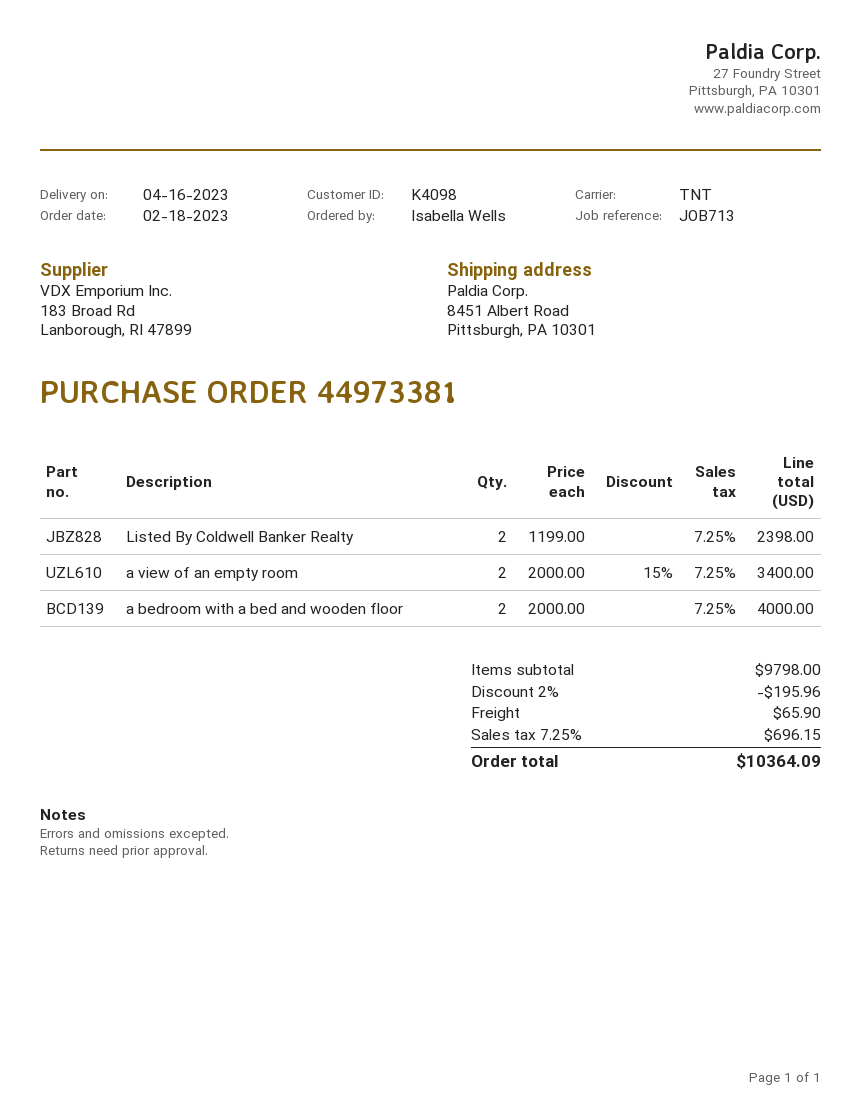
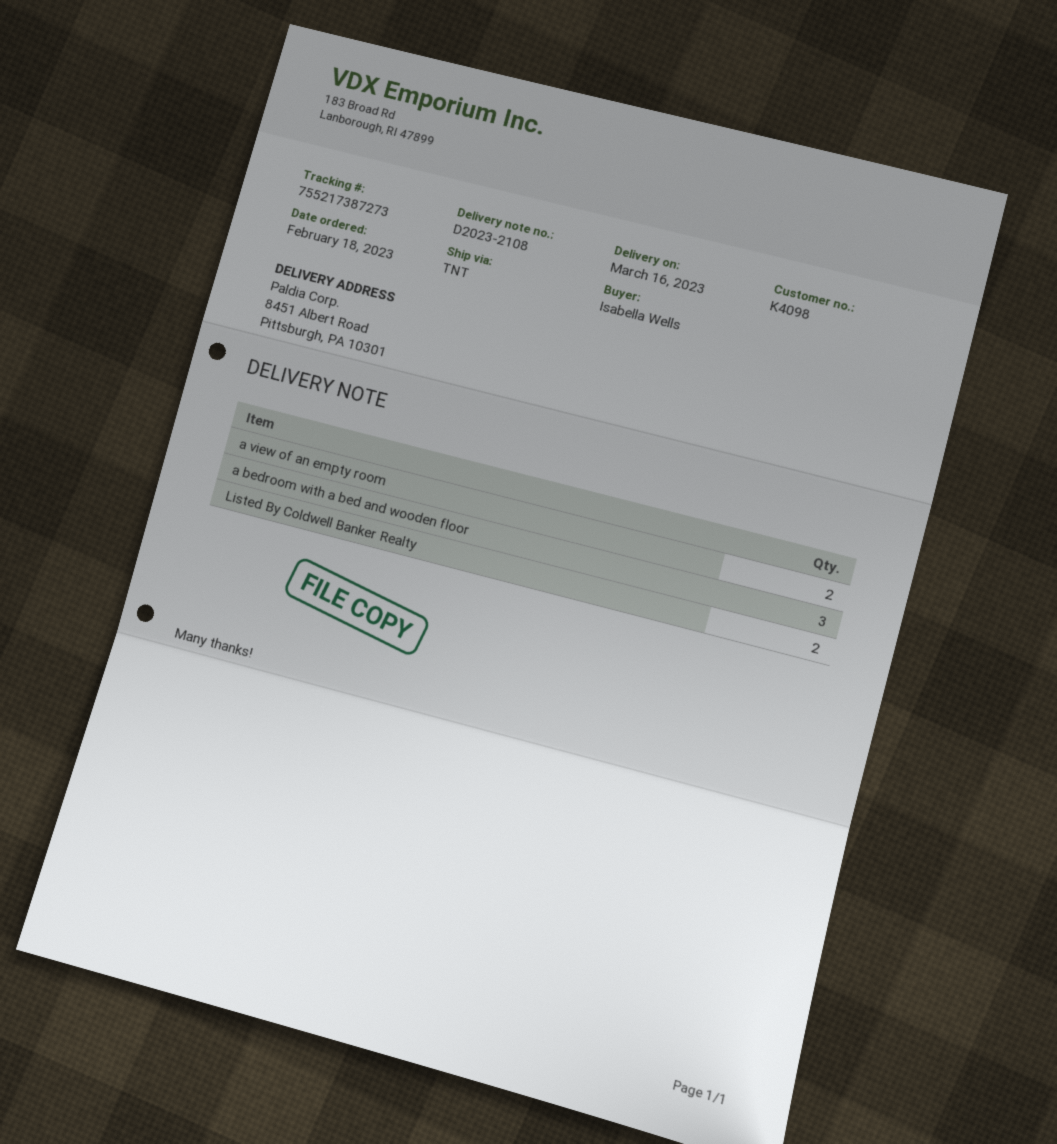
delivery date: 2023-04-16 -> 2023-03-16
a bedroom with a bed and wooden floor: 2 -> 3

